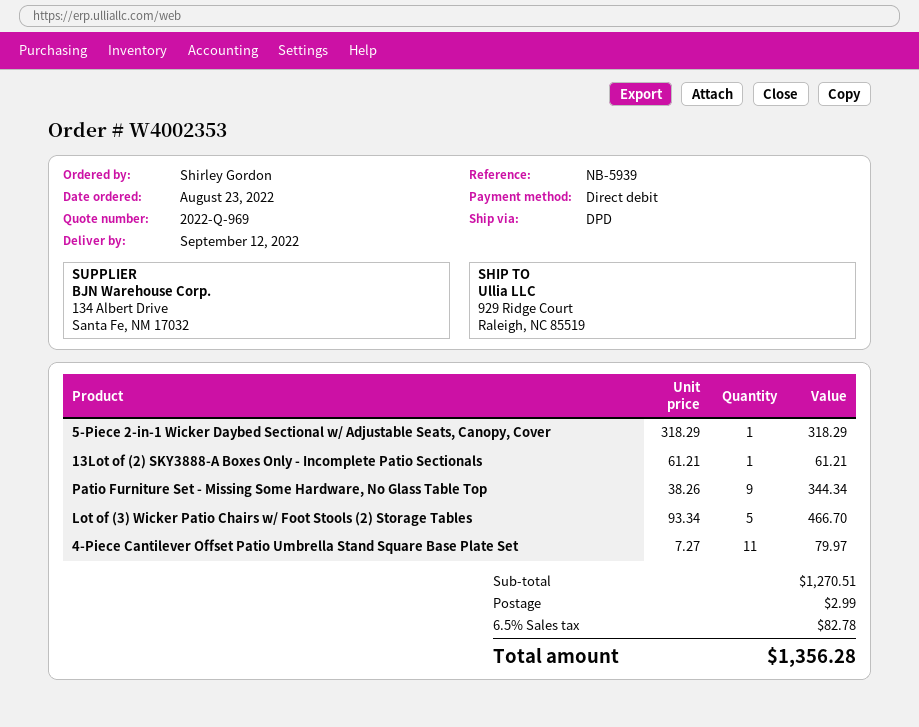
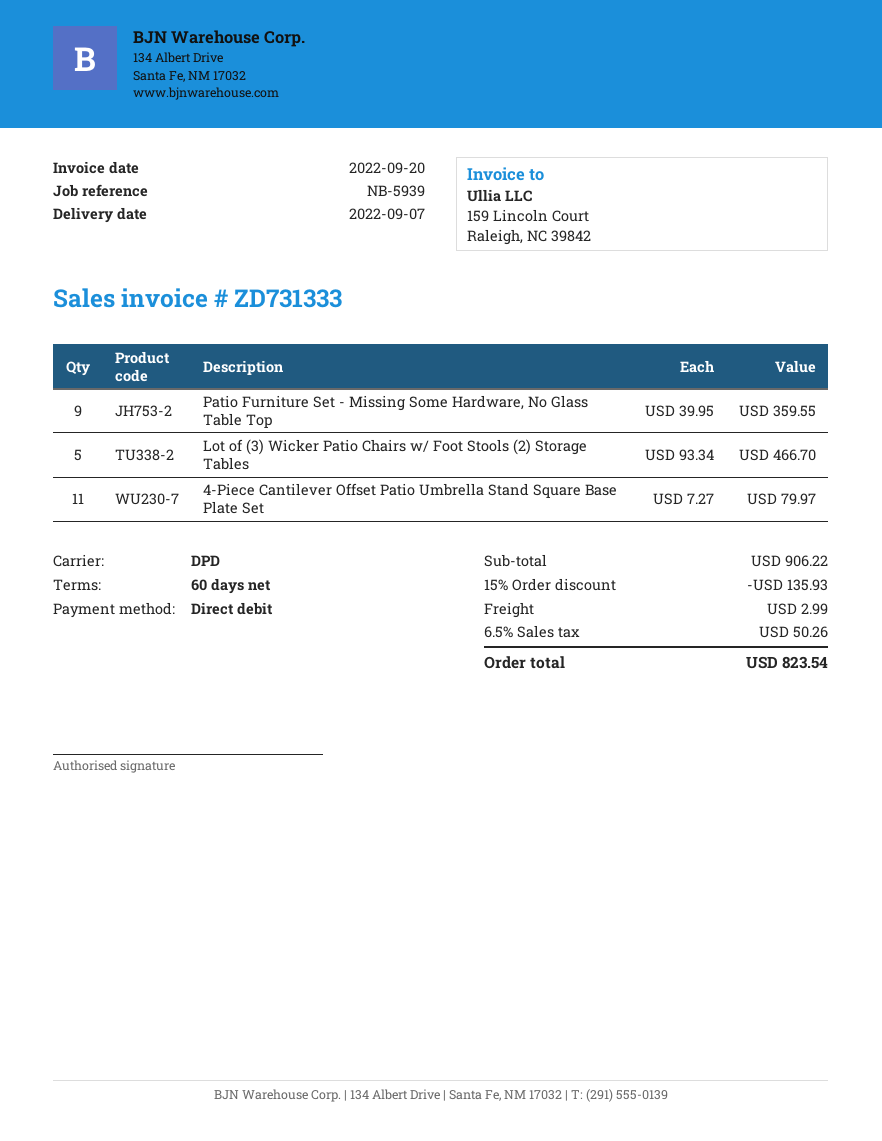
delivery date: 2022-09-12 -> 2022-09-07
5-Piece 2-in-1 Wicker Daybed Sectional w/ Adjustable Seats, Canopy, Cover: 1 x 318.29 = 318.29 -> none
13Lot of (2) SKY3888-A Boxes Only - Incomplete Patio Sectionals: 1 x 61.21 = 61.21 -> none
Patio Furniture Set - Missing Some Hardware, No Glass Table Top: 9 x 38.26 = 344.34 -> 9 x 39.95 = 359.55
subtotal: 1270.51 -> 906.22
discount: none -> 15% = 135.93
tax: 6.5% = 82.78 -> 6.5% = 50.26
total: 1356.28 -> 823.54

